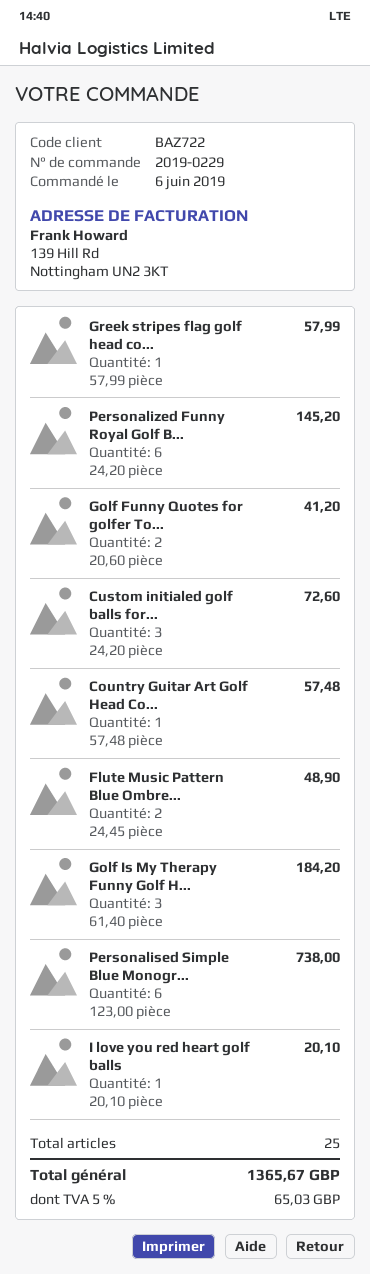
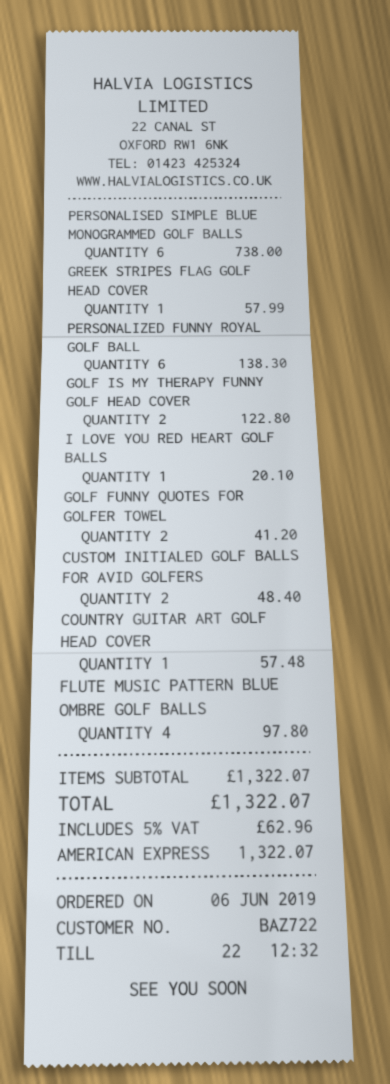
Personalized Funny Royal Golf B...: 6 for 145.20 -> 6 for 138.30
Custom initialed golf balls for...: 3 for 72.60 -> 2 for 48.40
Flute Music Pattern Blue Ombre...: 2 for 48.90 -> 4 for 97.80
Golf Is My Therapy Funny Golf H...: 3 for 184.20 -> 2 for 122.80
tax: 5% = 65.03 -> 5% = 62.96
total: 1365.67 -> 1322.07

